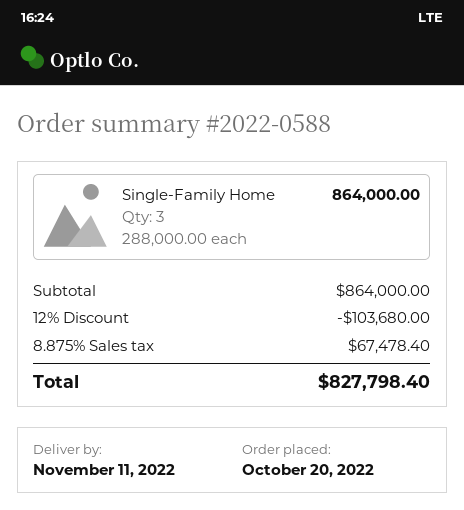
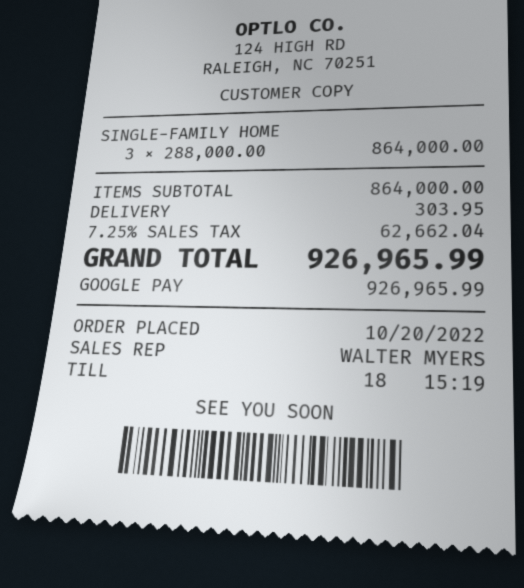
discount: 12% = 103680.00 -> none
shipping: none -> 303.95
tax: 8.875% = 67478.40 -> 7.25% = 62662.04
total: 827798.40 -> 926965.99

